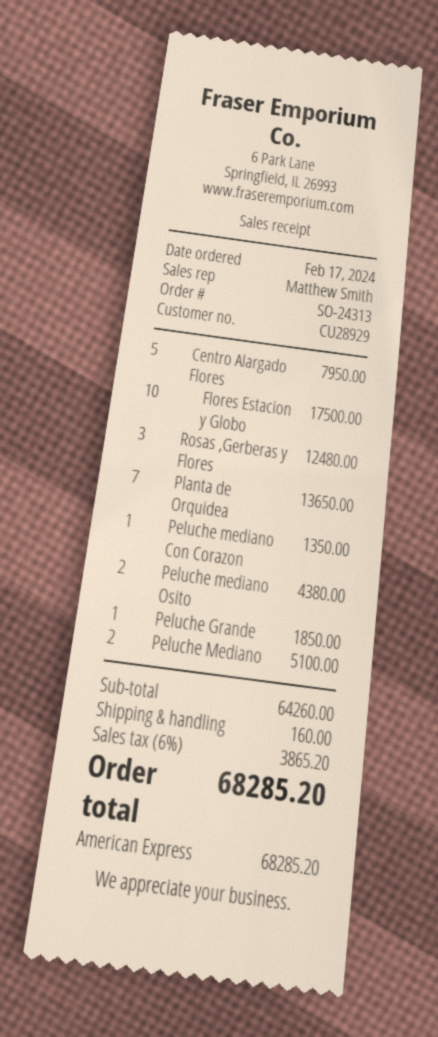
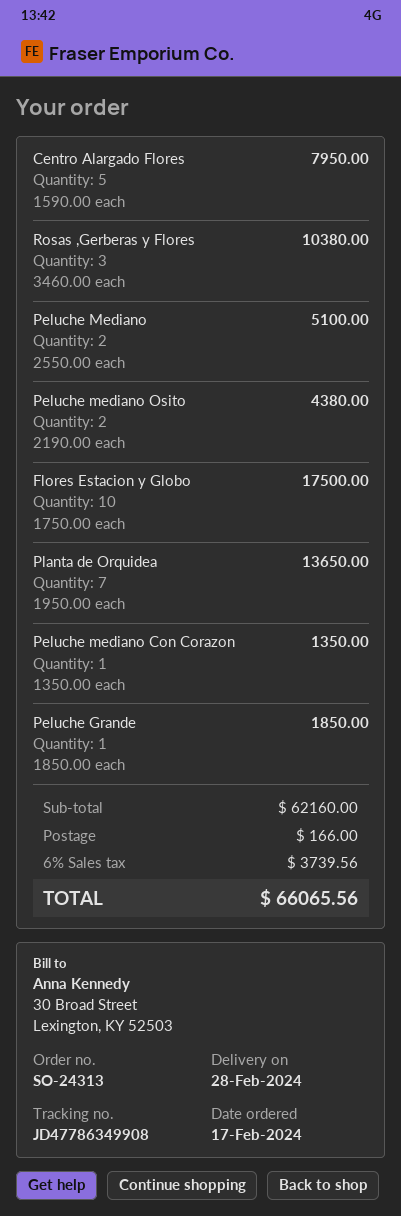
Rosas ,Gerberas y Flores: 3 for 12480.00 -> 3 for 10380.00
subtotal: 64260.00 -> 62160.00
shipping: 160.00 -> 166.00
tax: 6% = 3865.20 -> 6% = 3739.56
total: 68285.20 -> 66065.56

